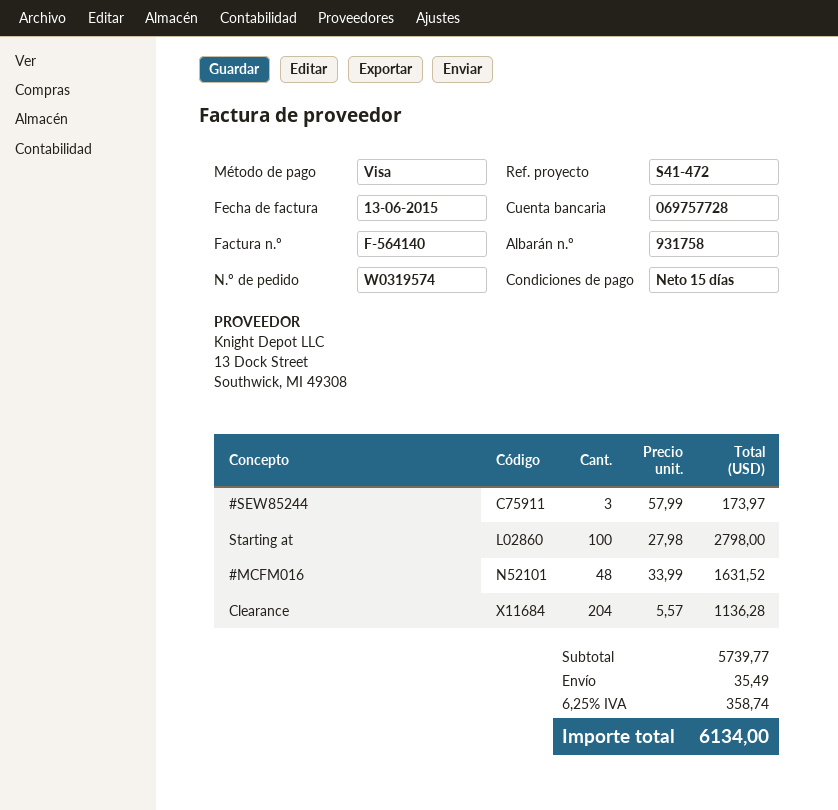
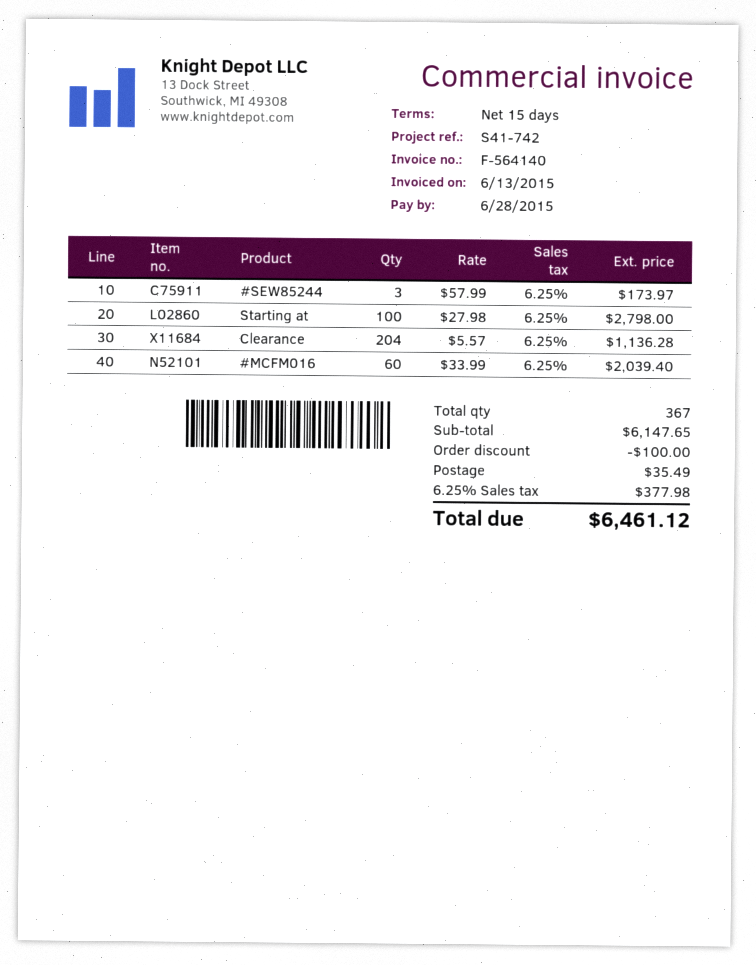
reference: S41-472 -> S41-742
#MCFM016: 48 x 33.99 = 1631.52 -> 60 x 33.99 = 2039.40
subtotal: 5739.77 -> 6147.65
discount: none -> 100.00
tax: 6.25% = 358.74 -> 6.25% = 377.98
total: 6134.00 -> 6461.12

